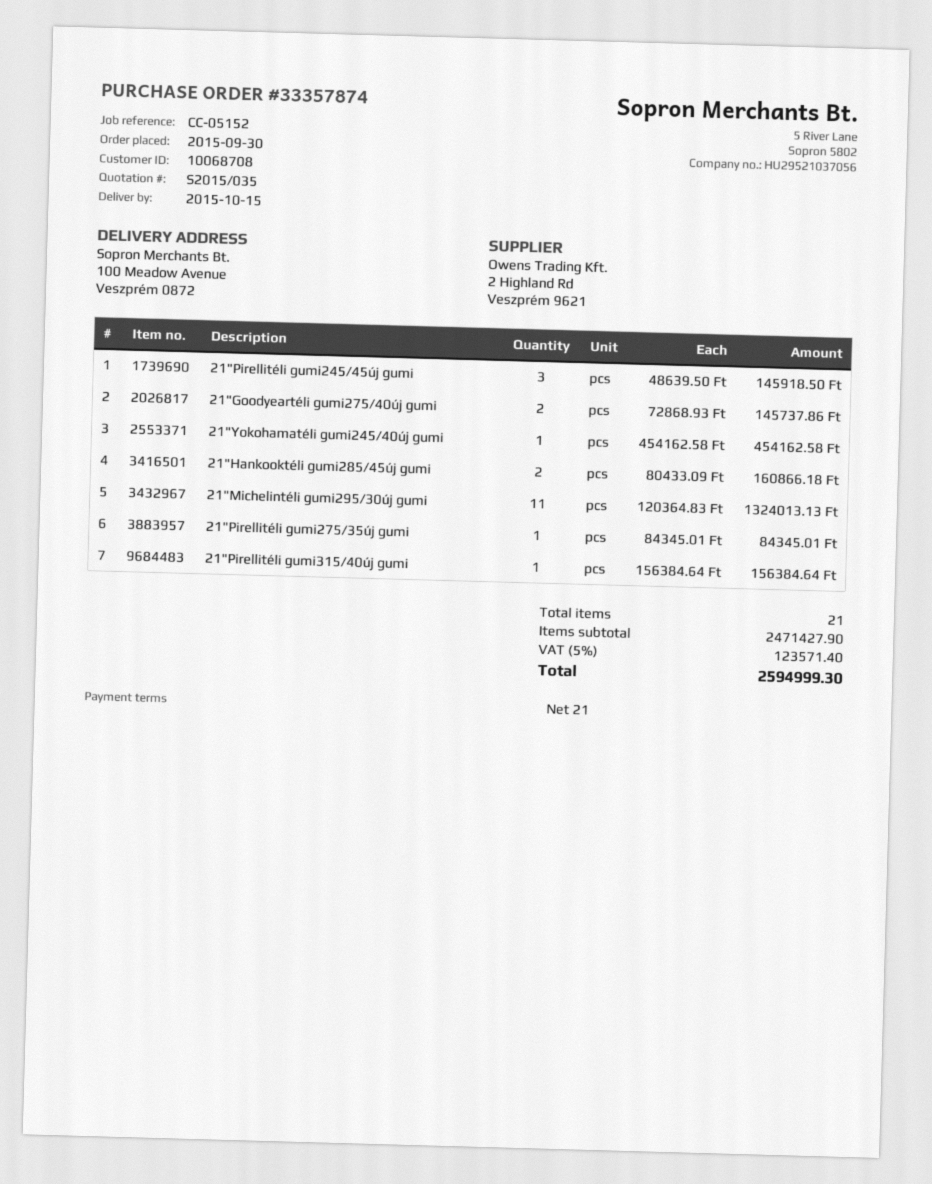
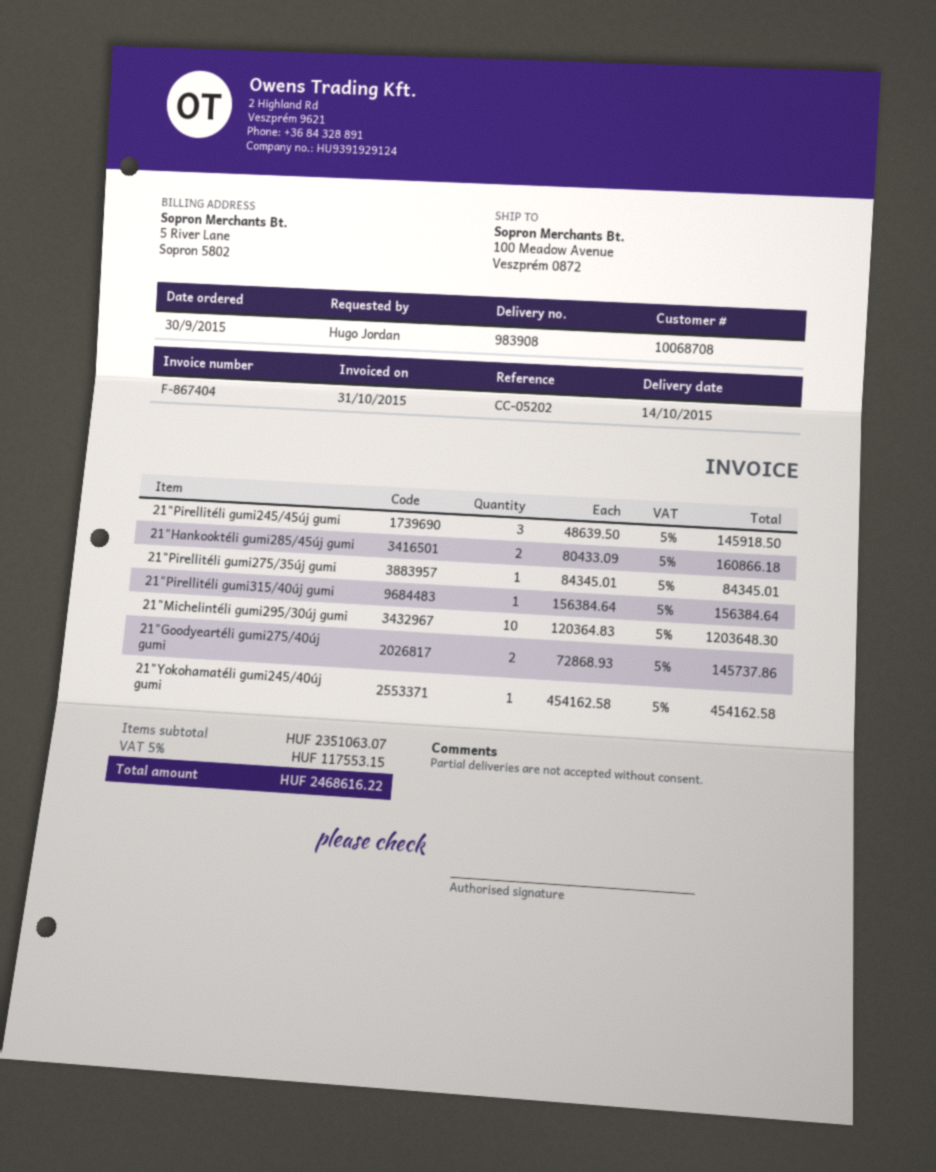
delivery date: 2015-10-15 -> 2015-10-14
reference: CC-05152 -> CC-05202
21"Michelintéli gumi295/30új gumi: 11 x 120364.83 = 1324013.13 -> 10 x 120364.83 = 1203648.30
subtotal: 2471427.90 -> 2351063.07
tax: 5% = 123571.40 -> 5% = 117553.15
total: 2594999.30 -> 2468616.22

